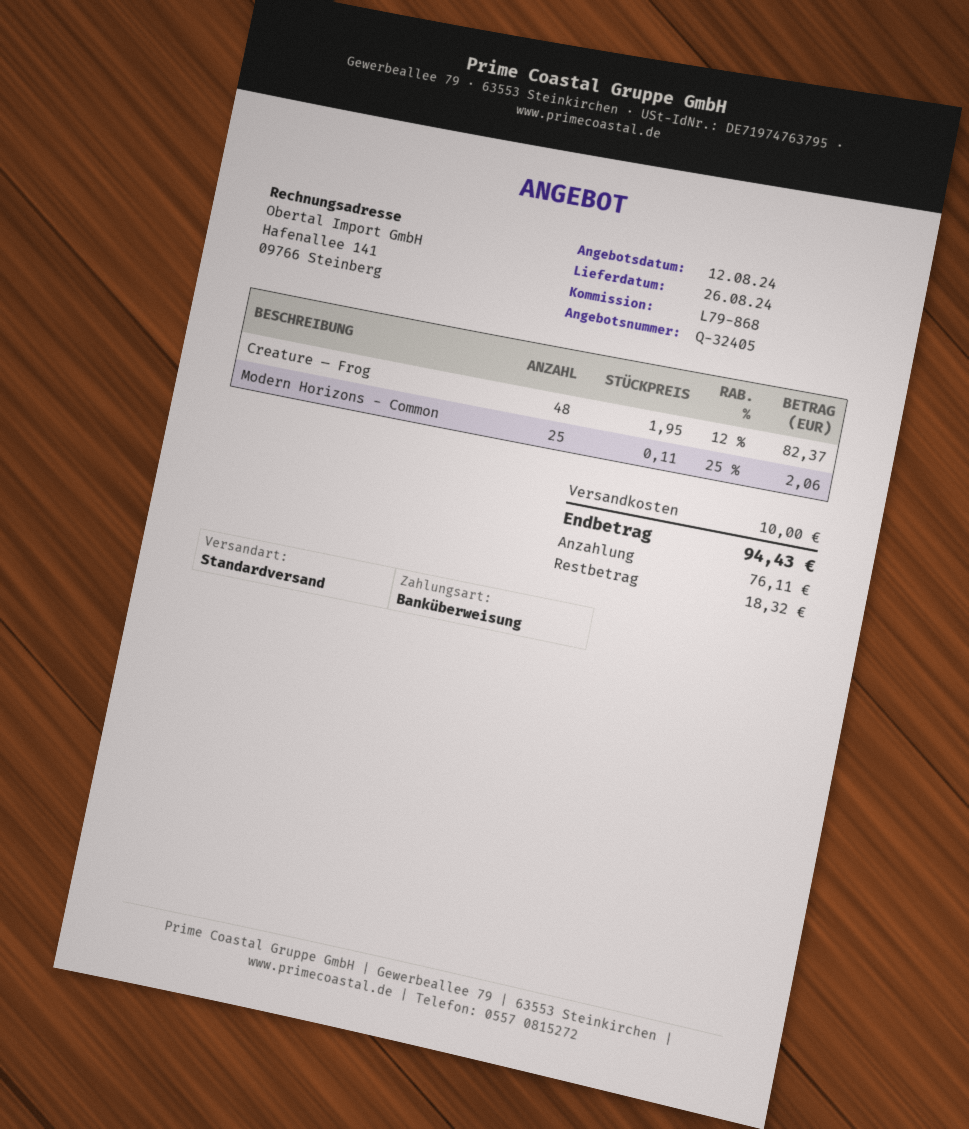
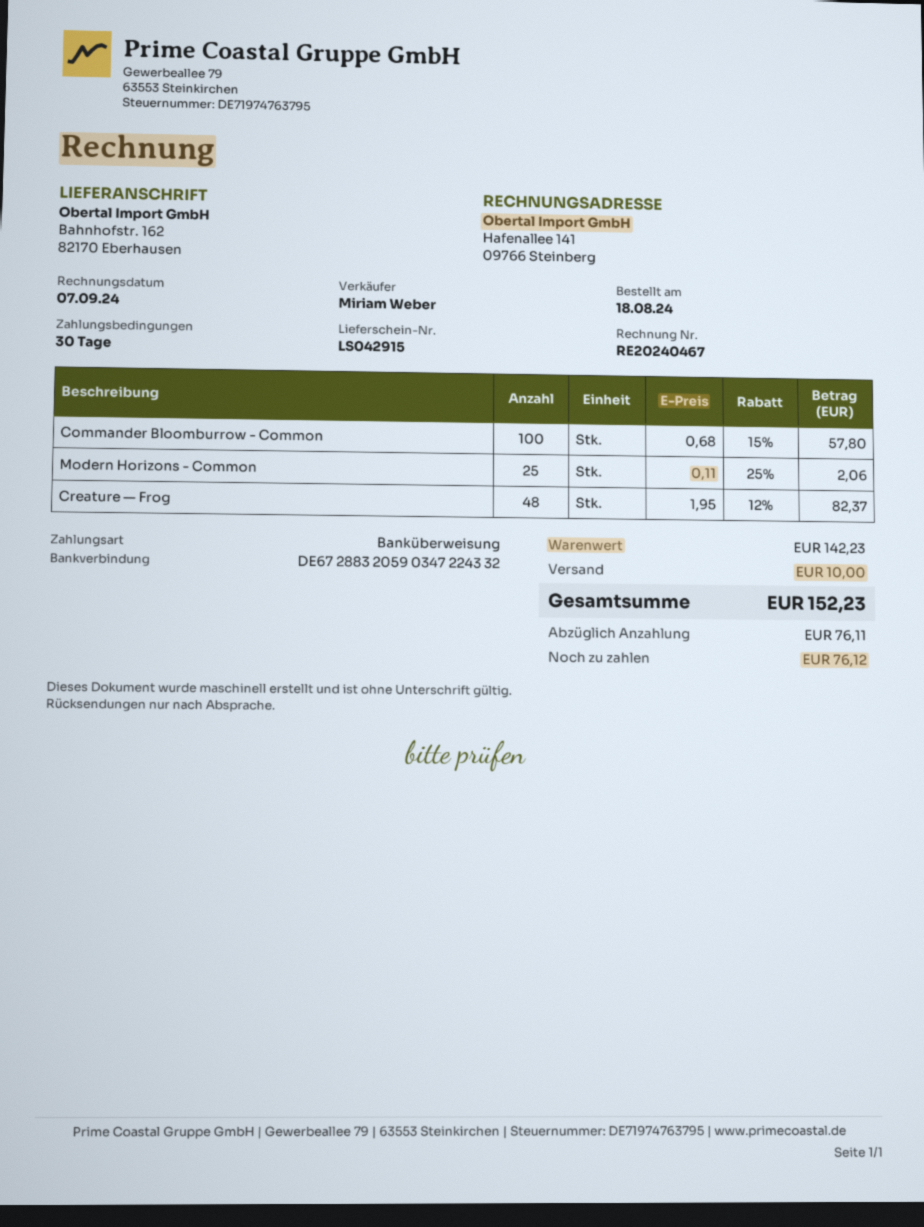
Commander Bloomburrow - Common: none -> 100 x 0.68 - 15% = 57.80
total: 94.43 -> 152.23
balance: 18.32 -> 76.12

